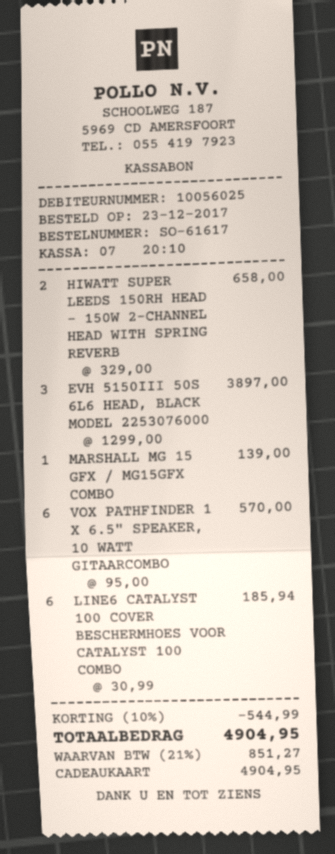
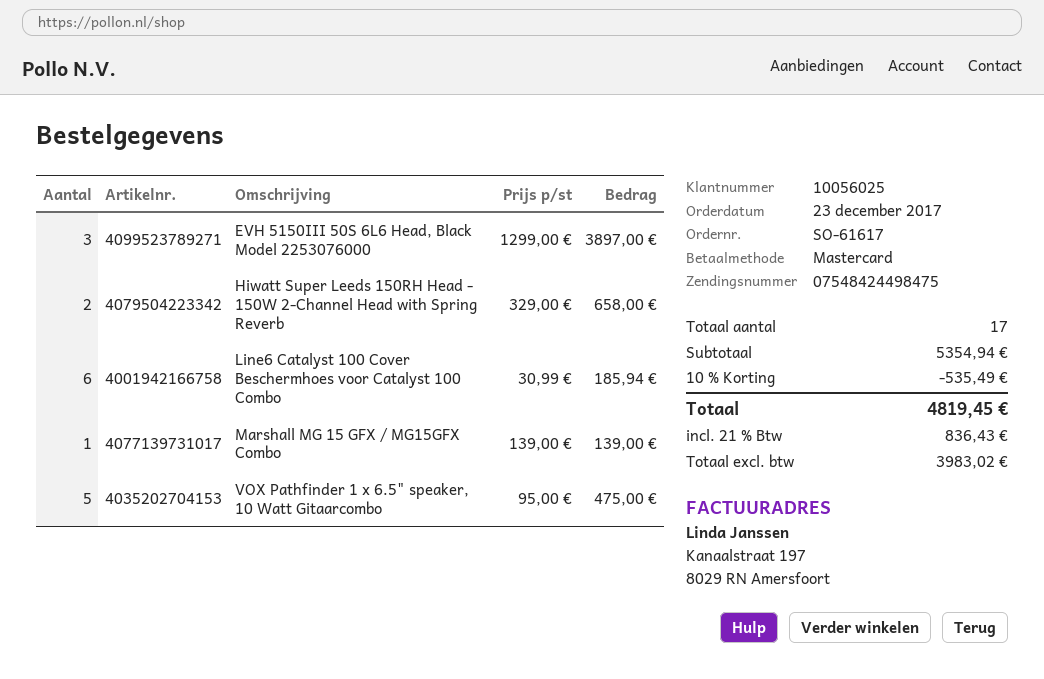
payment method: gift card -> Mastercard
VOX PATHFINDER 1 X 6.5" SPEAKER, 10 WATT GITAARCOMBO: 6 x 95.00 = 570.00 -> 5 x 95.00 = 475.00
discount: 10% = 544.99 -> 10% = 535.49
tax: 21% = 851.27 -> 21% = 836.43
total: 4904.95 -> 4819.45

